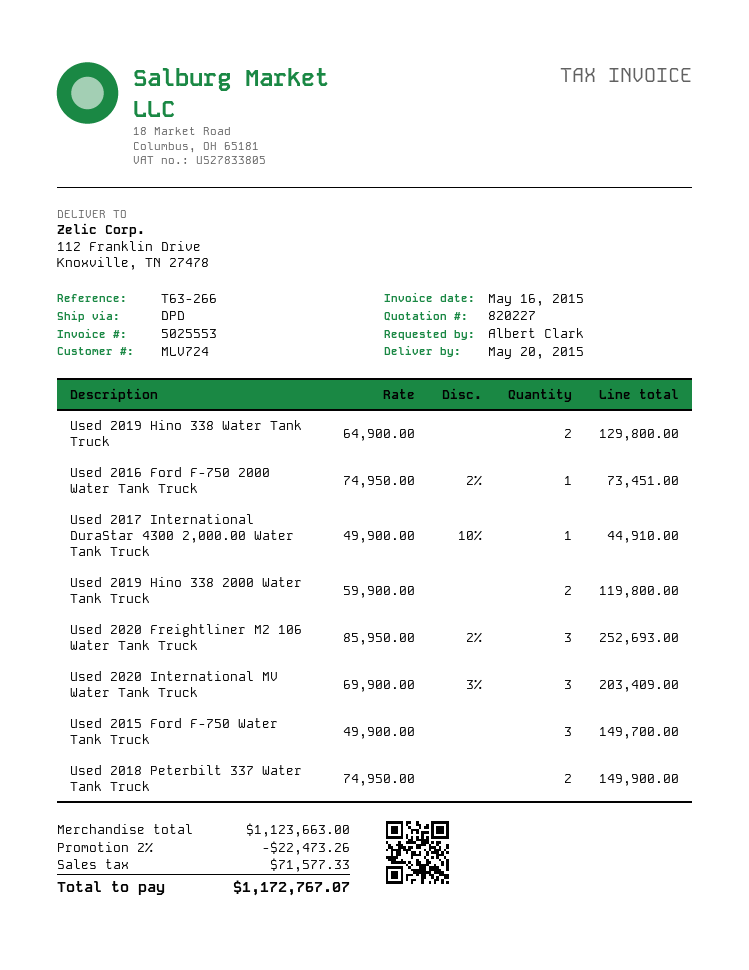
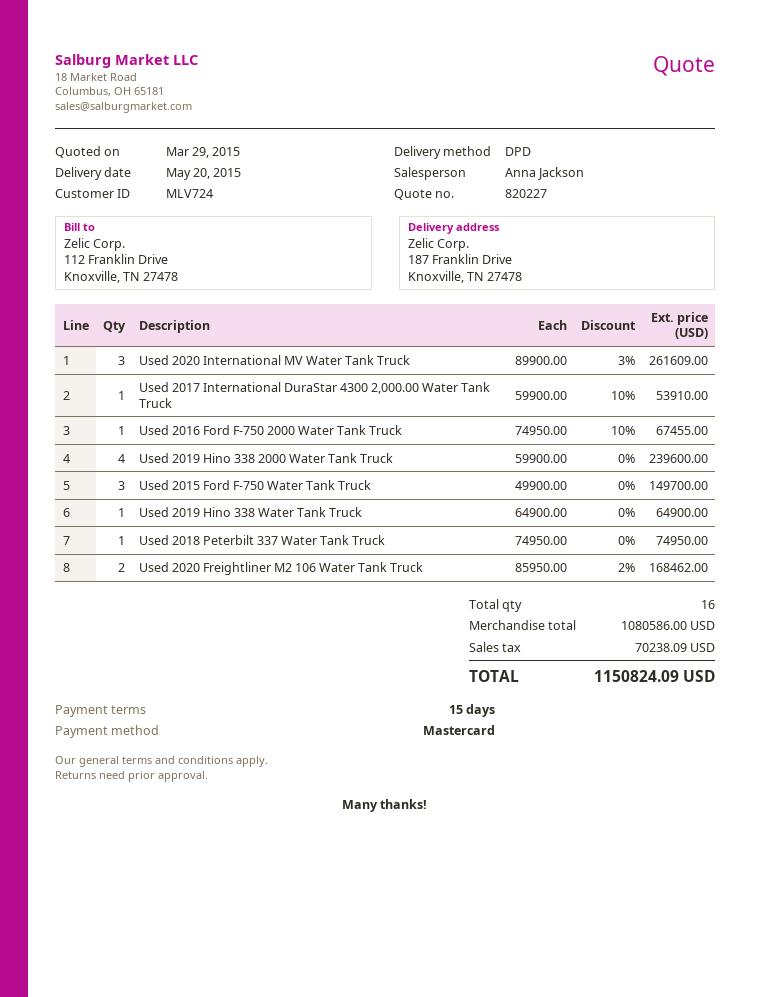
ship to: 112 Franklin Drive, Knoxville, TN 27478 -> 187 Franklin Drive, Knoxville, TN 27478
Used 2019 Hino 338 Water Tank Truck: 2 x 64900.00 = 129800.00 -> 1 x 64900.00 = 64900.00
Used 2016 Ford F-750 2000 Water Tank Truck: 1 x 74950.00 - 2% = 73451.00 -> 1 x 74950.00 - 10% = 67455.00
Used 2017 International DuraStar 4300 2,000.00 Water Tank Truck: 1 x 49900.00 - 10% = 44910.00 -> 1 x 59900.00 - 10% = 53910.00
Used 2019 Hino 338 2000 Water Tank Truck: 2 x 59900.00 = 119800.00 -> 4 x 59900.00 = 239600.00
Used 2020 Freightliner M2 106 Water Tank Truck: 3 x 85950.00 - 2% = 252693.00 -> 2 x 85950.00 - 2% = 168462.00
Used 2020 International MV Water Tank Truck: 3 x 69900.00 - 3% = 203409.00 -> 3 x 89900.00 - 3% = 261609.00
Used 2018 Peterbilt 337 Water Tank Truck: 2 x 74950.00 = 149900.00 -> 1 x 74950.00 = 74950.00
subtotal: 1123663.00 -> 1080586.00
discount: 2% = 22473.26 -> none
tax: 71577.33 -> 70238.09
total: 1172767.07 -> 1150824.09

